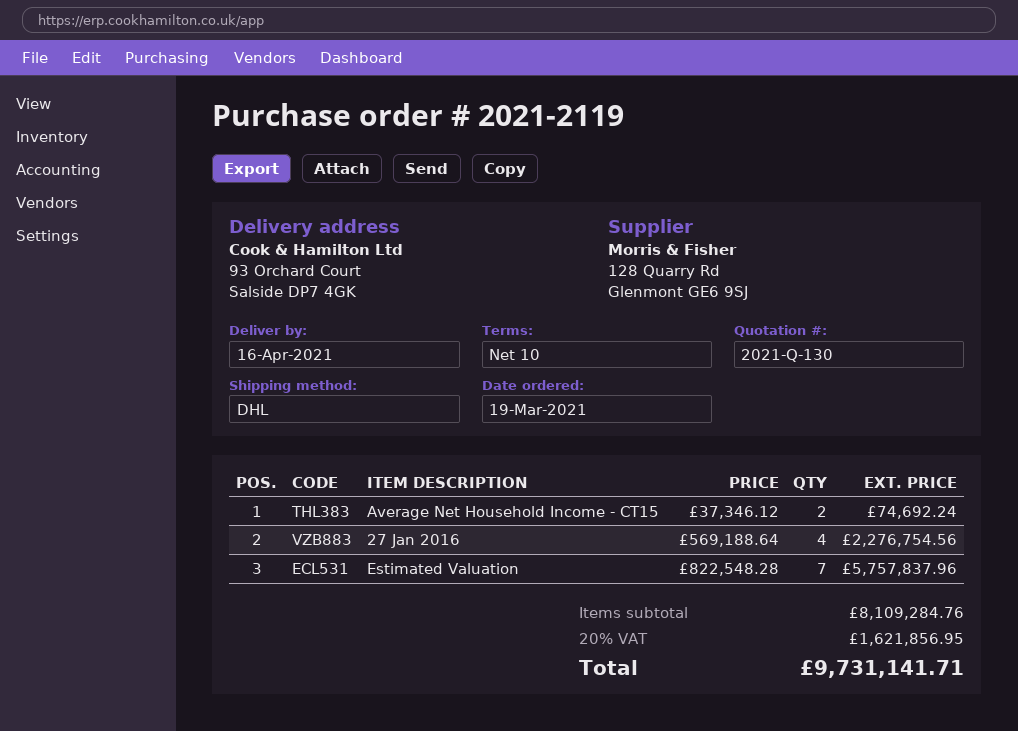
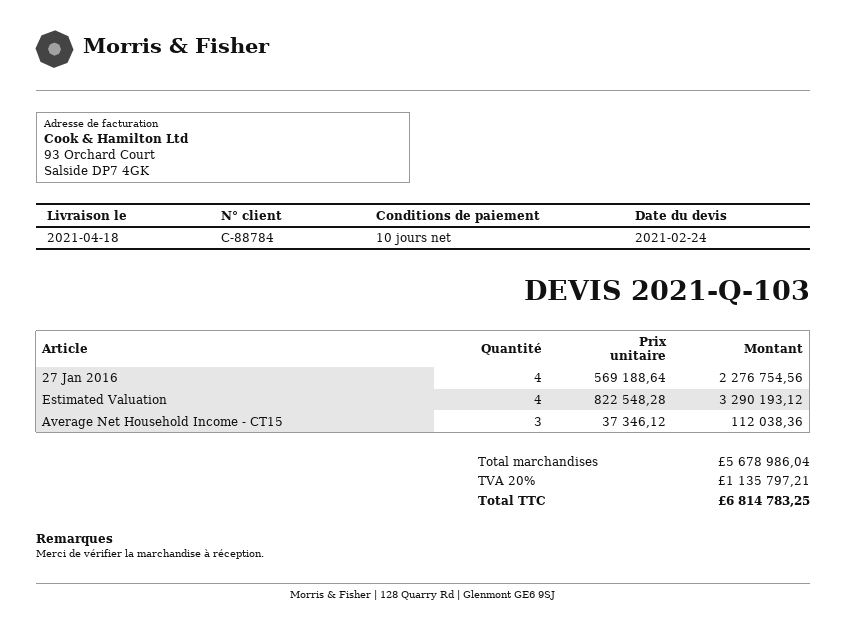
quote number: 2021-Q-130 -> 2021-Q-103
delivery date: 2021-04-16 -> 2021-04-18
Average Net Household Income - CT15: 2 x 37346.12 = 74692.24 -> 3 x 37346.12 = 112038.36
Estimated Valuation: 7 x 822548.28 = 5757837.96 -> 4 x 822548.28 = 3290193.12
subtotal: 8109284.76 -> 5678986.04
tax: 20% = 1621856.95 -> 20% = 1135797.21
total: 9731141.71 -> 6814783.25

